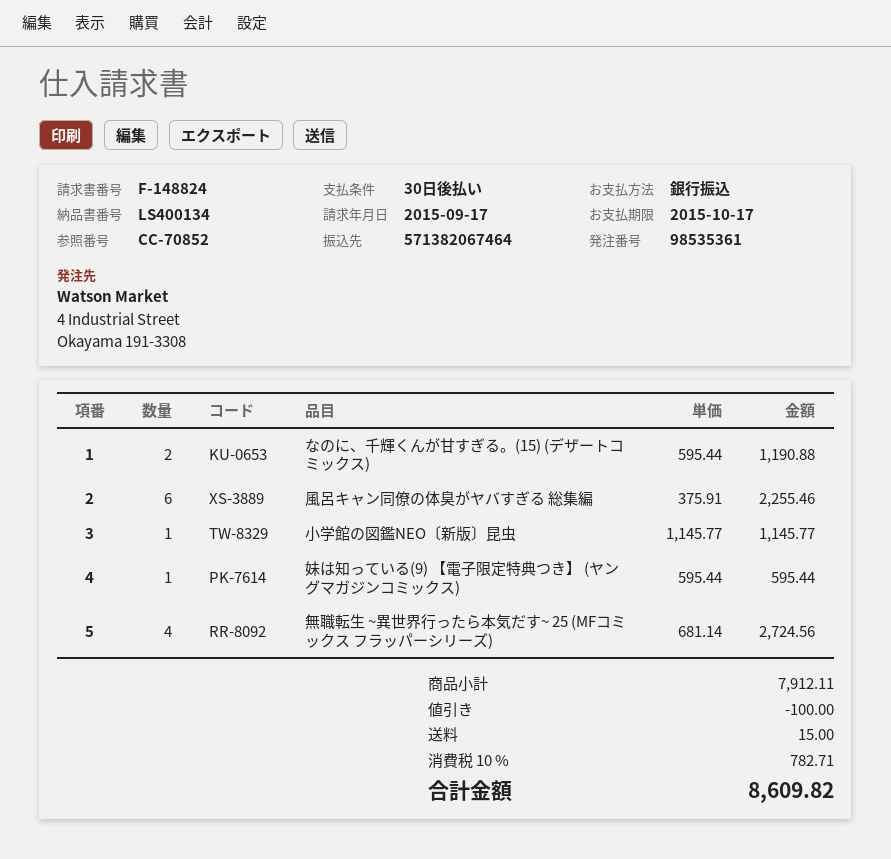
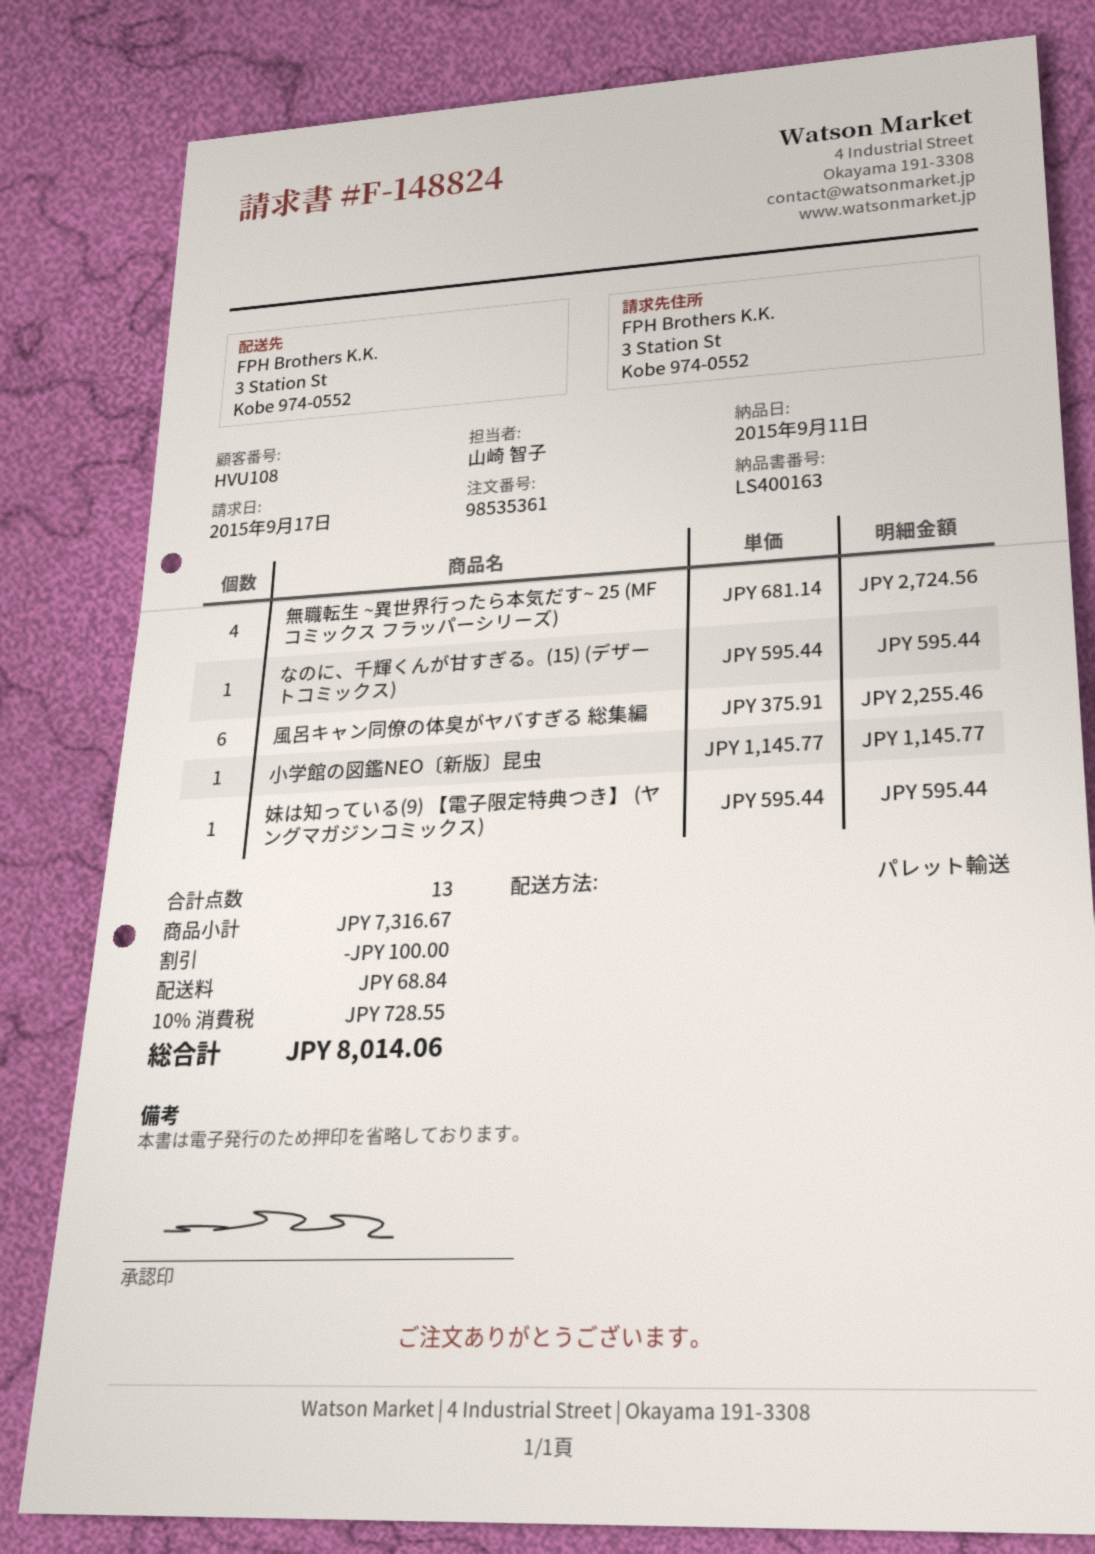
delivery note number: LS400134 -> LS400163
なのに、千輝くんが甘すぎる。(15) (デザートコミックス): 2 x 595.44 = 1190.88 -> 1 x 595.44 = 595.44
subtotal: 7912.11 -> 7316.67
shipping: 15.00 -> 68.84
tax: 10% = 782.71 -> 10% = 728.55
total: 8609.82 -> 8014.06

